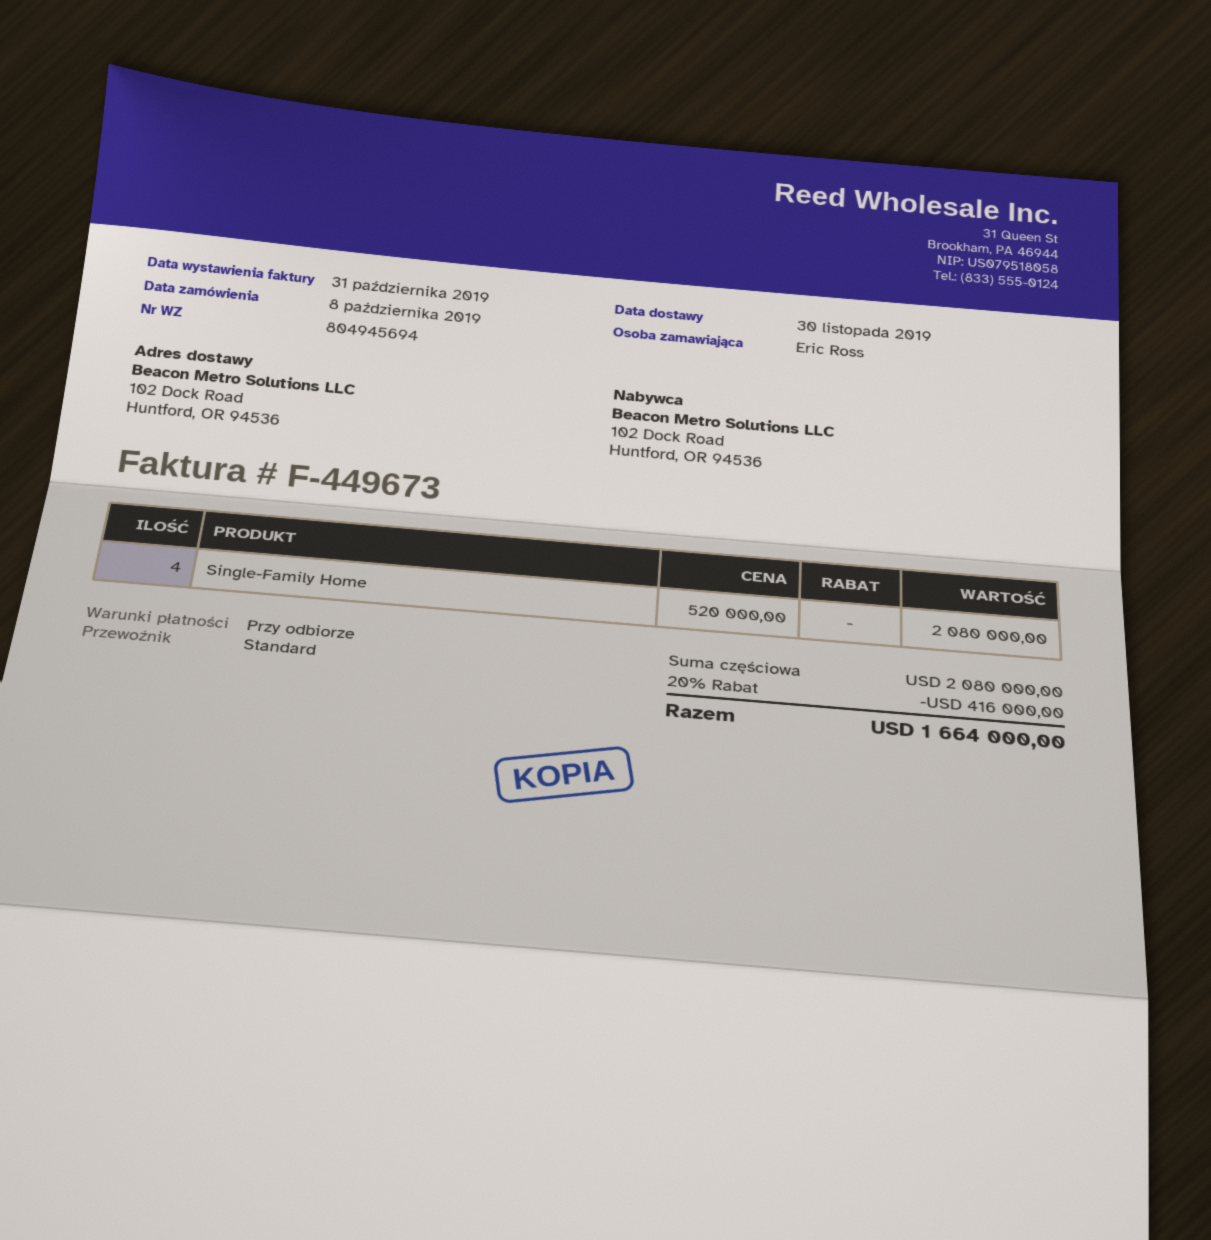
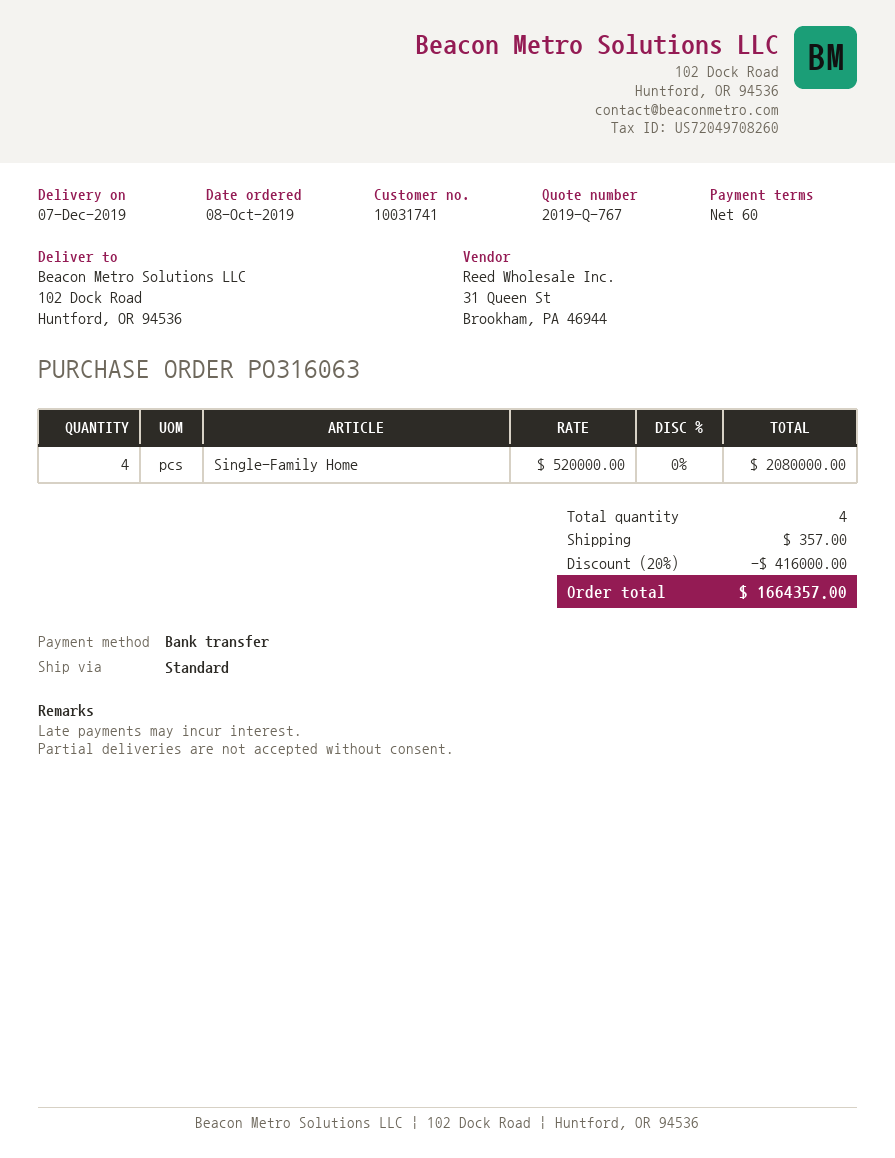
delivery date: 2019-11-30 -> 2019-12-07
payment terms: on receipt -> 60 days
shipping: none -> 357.00
total: 1664000.00 -> 1664357.00

